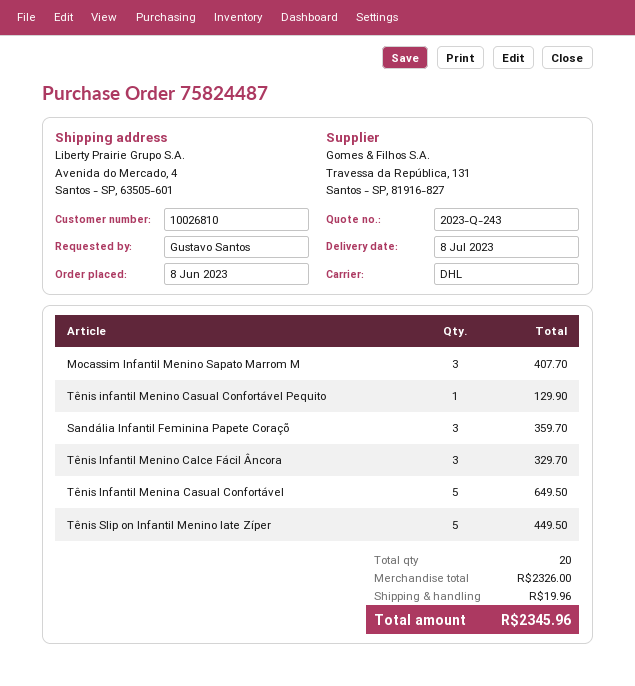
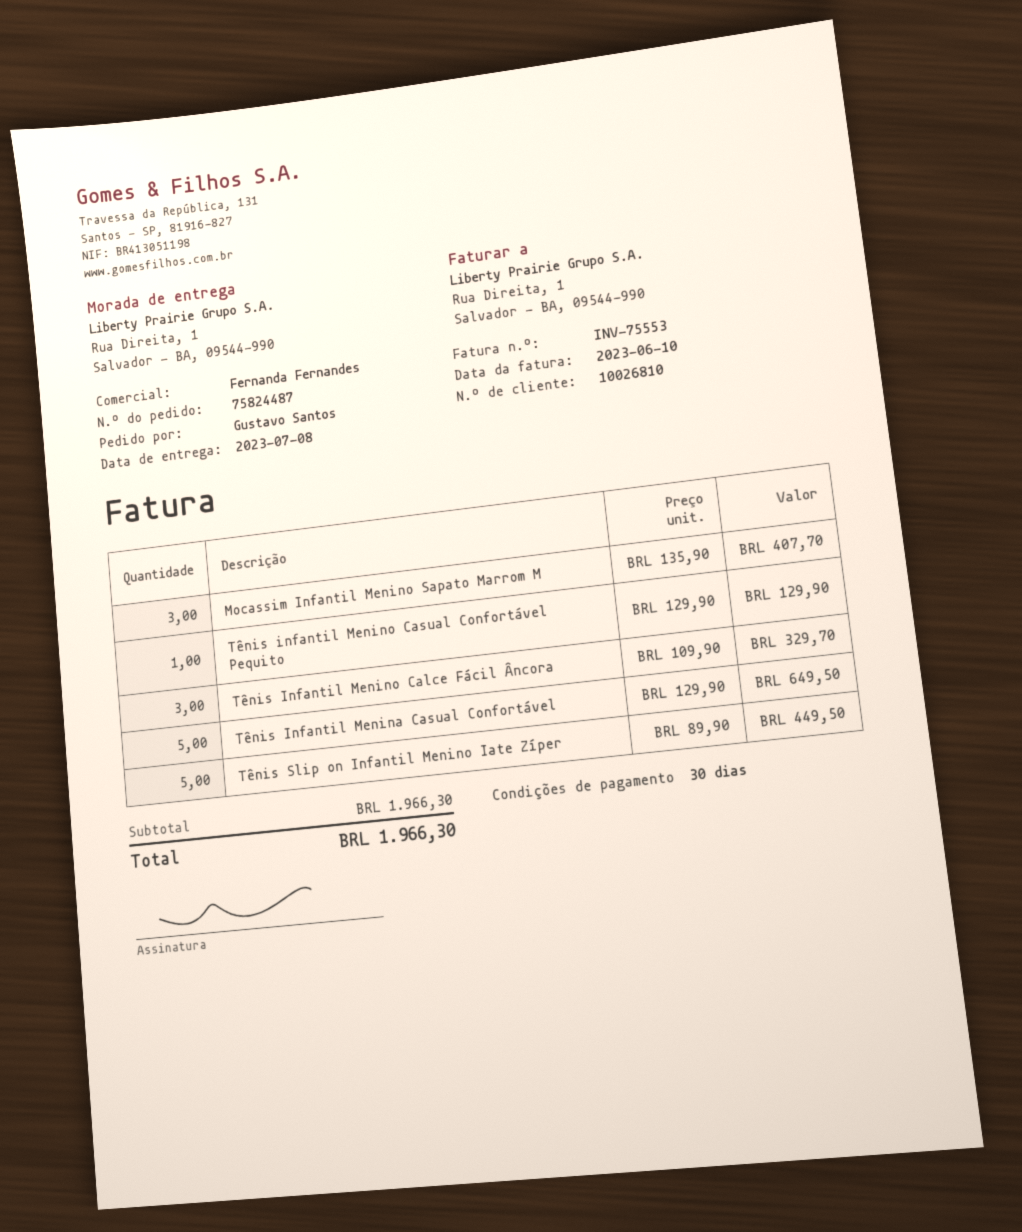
ship to: Avenida do Mercado, 4, Santos - SP, 63505-601 -> Rua Direita, 1, Salvador - BA, 09544-990
Sandália Infantil Feminina Papete Coraçõ: 3 for 359.70 -> none
subtotal: 2326.00 -> 1966.30
shipping: 19.96 -> none
total: 2345.96 -> 1966.30

